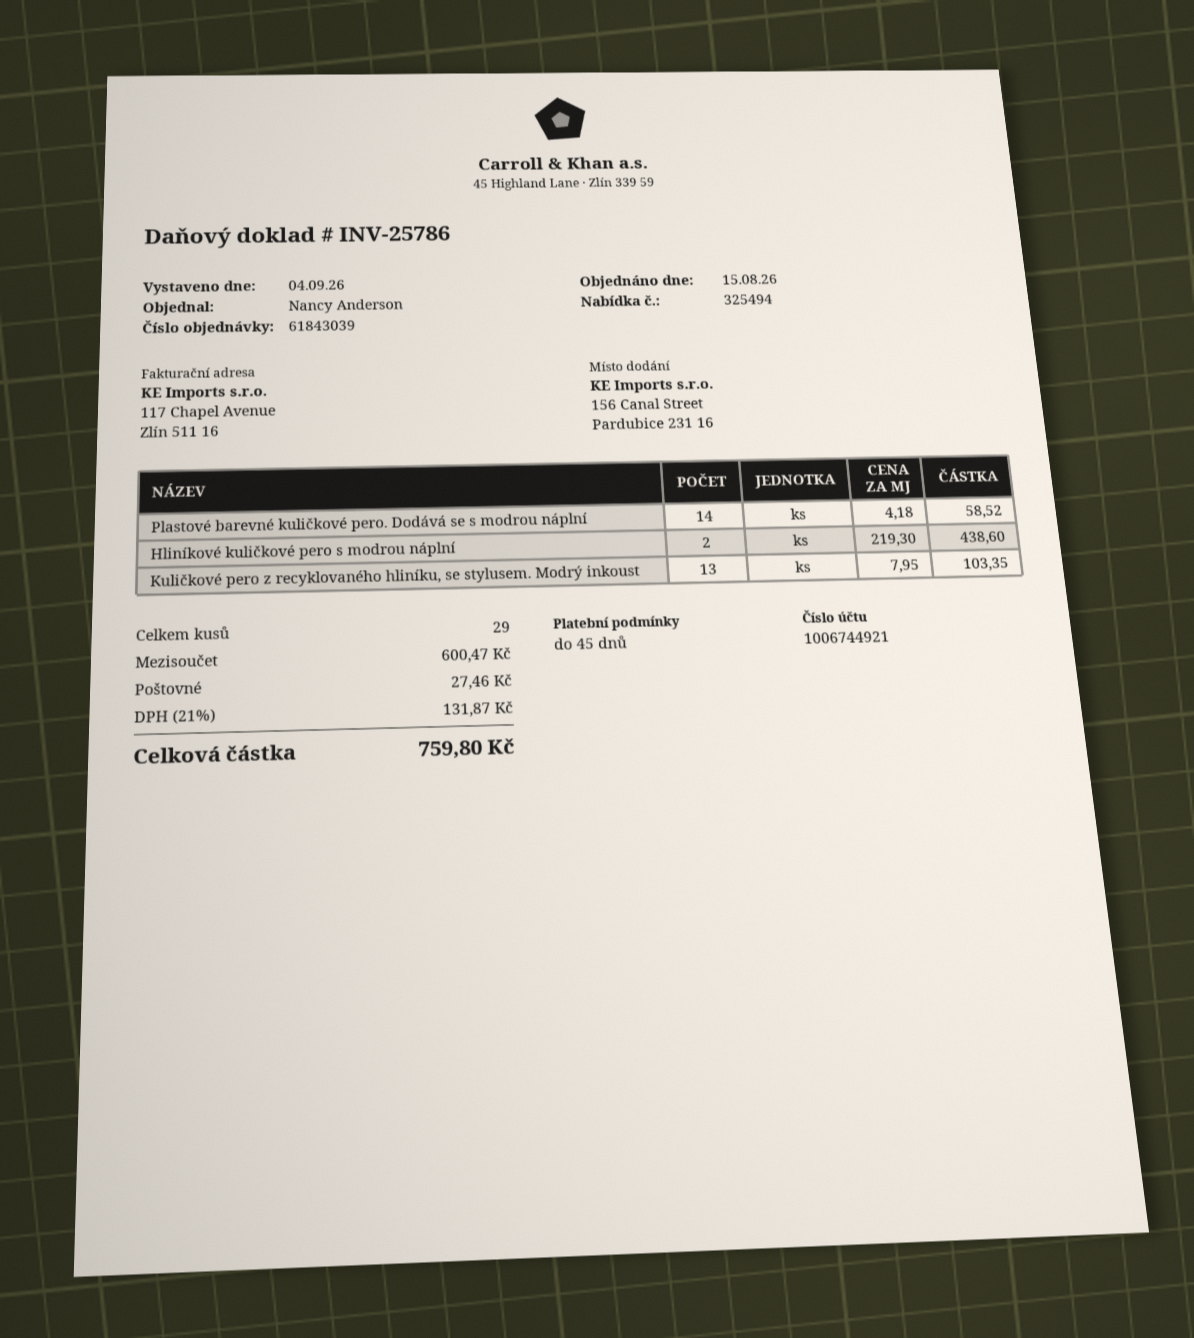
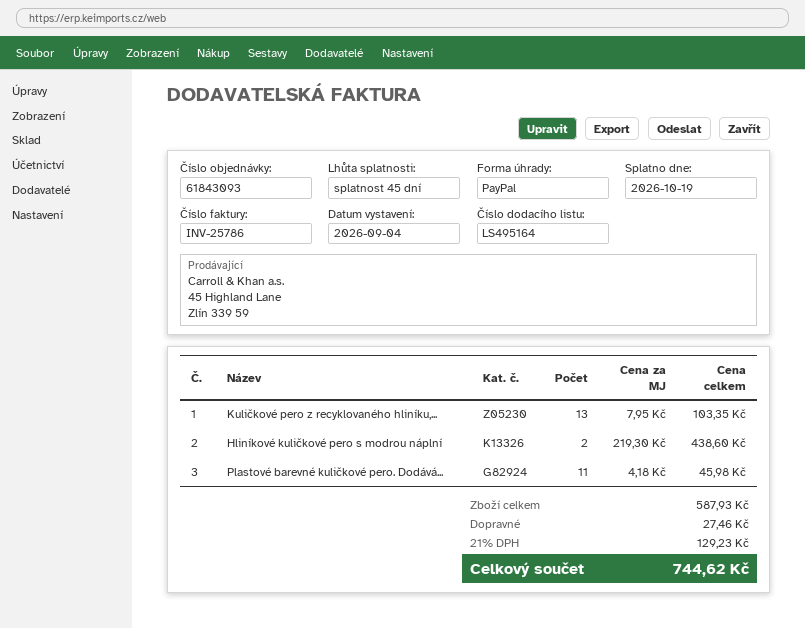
order number: 61843039 -> 61843093
Plastové barevné kuličkové pero. Dodává se s modrou náplní: 14 x 4.18 = 58.52 -> 11 x 4.18 = 45.98
subtotal: 600.47 -> 587.93
tax: 21% = 131.87 -> 21% = 129.23
total: 759.80 -> 744.62

